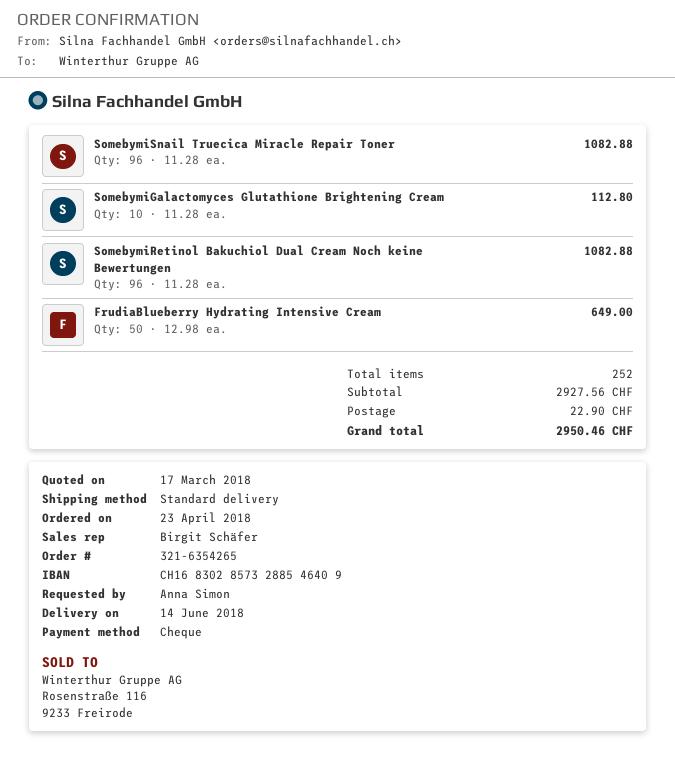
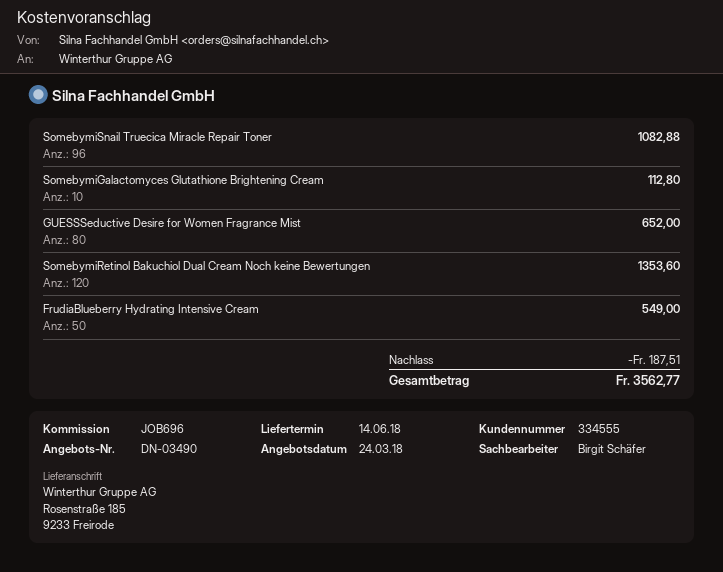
quote date: 2018-03-17 -> 2018-03-24
SomebymiRetinol Bakuchiol Dual Cream Noch keine Bewertungen: 96 for 1082.88 -> 120 for 1353.60
FrudiaBlueberry Hydrating Intensive Cream: 50 for 649.00 -> 50 for 549.00
GUESSSeductive Desire for Women Fragrance Mist: none -> 80 for 652.00
discount: none -> 187.51
shipping: 22.90 -> none
total: 2950.46 -> 3562.77

